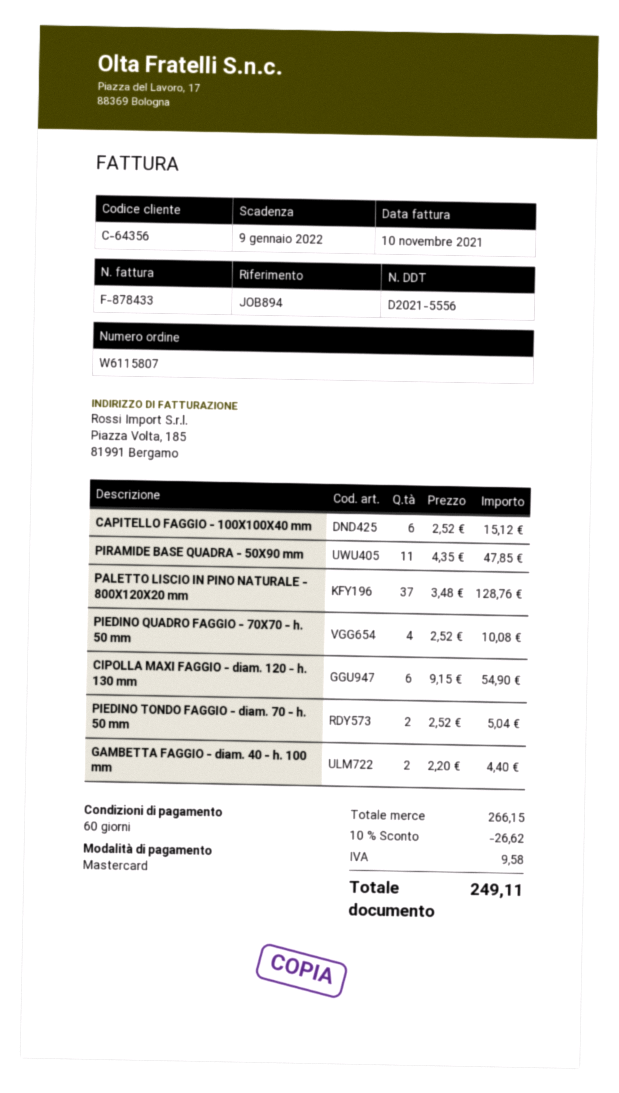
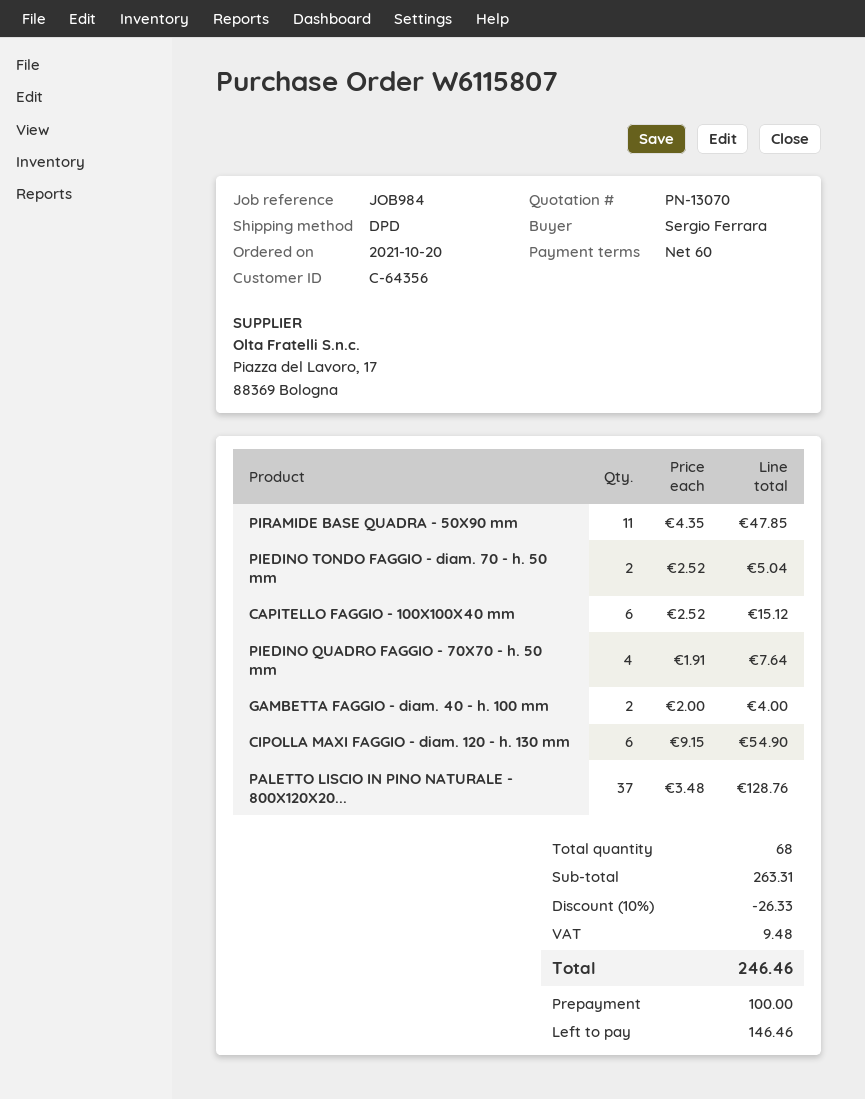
reference: JOB894 -> JOB984
PIEDINO QUADRO FAGGIO - 70X70 - h. 50 mm: 4 x 2.52 = 10.08 -> 4 x 1.91 = 7.64
GAMBETTA FAGGIO - diam. 40 - h. 100 mm: 2 x 2.20 = 4.40 -> 2 x 2.00 = 4.00
subtotal: 266.15 -> 263.31
discount: 10% = 26.62 -> 10% = 26.33
tax: 9.58 -> 9.48
total: 249.11 -> 246.46

